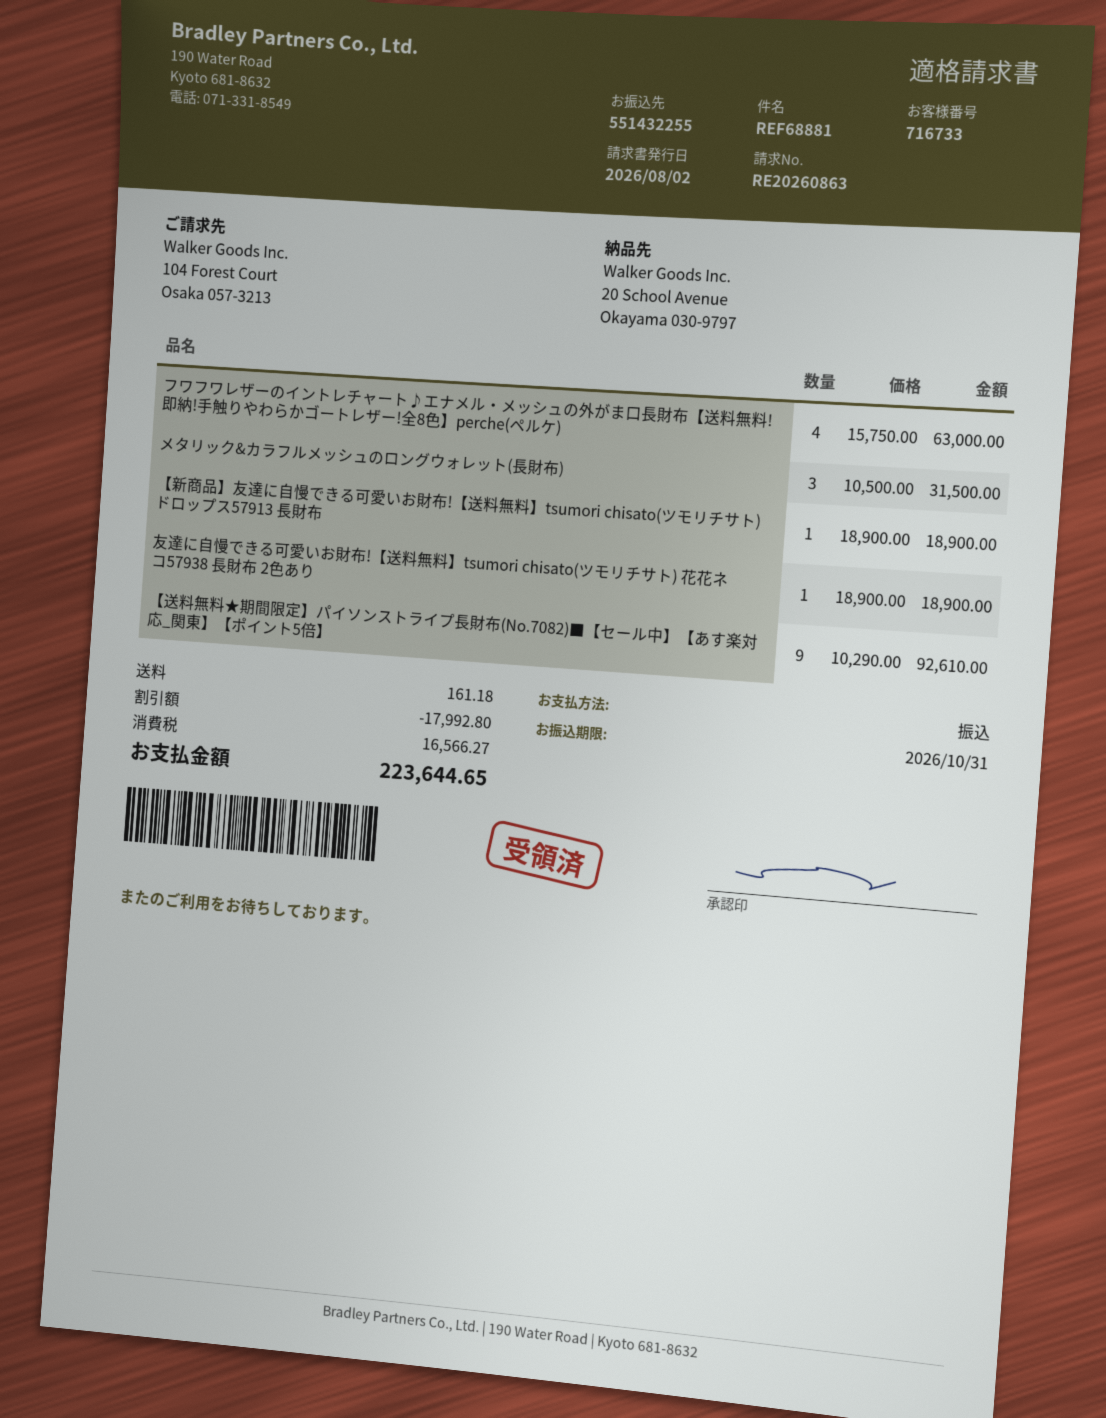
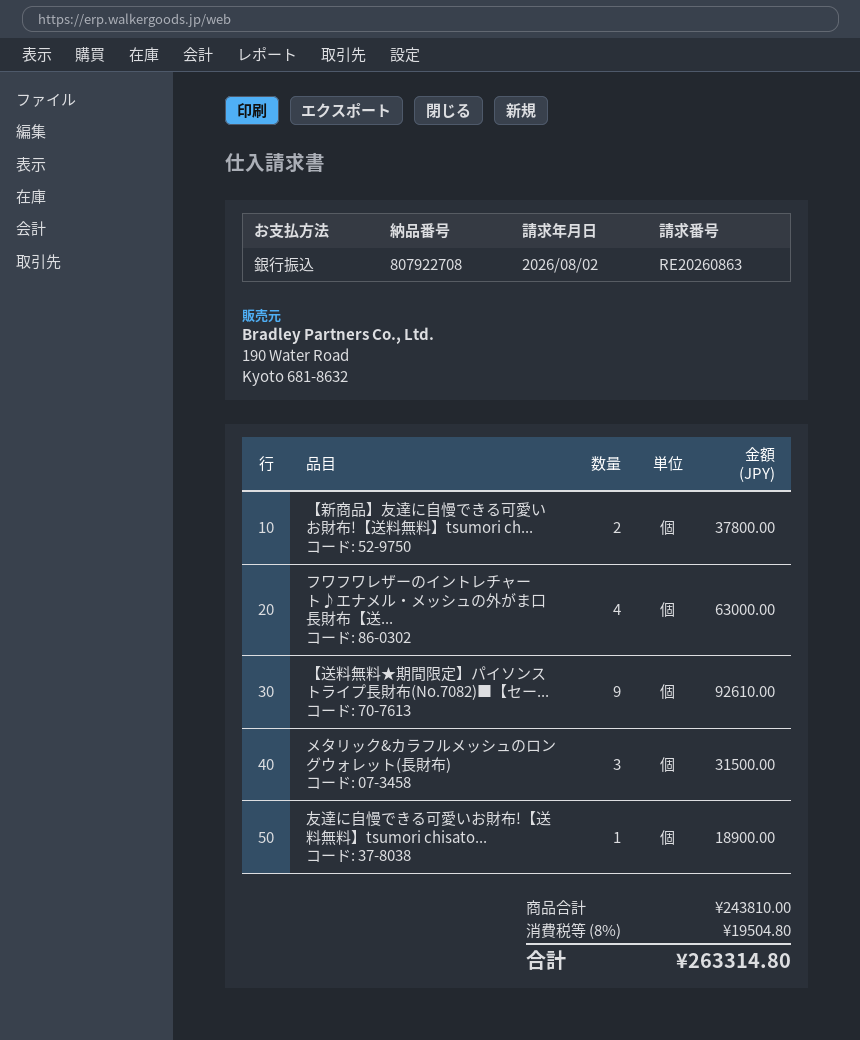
【新商品】友達に自慢できる可愛いお財布!【送料無料】tsumori chisato(ツモリチサト) ドロップス57913 長財布: 1 for 18900.00 -> 2 for 37800.00
discount: 17992.80 -> none
shipping: 161.18 -> none
tax: 16566.27 -> 19504.80
total: 223644.65 -> 263314.80

